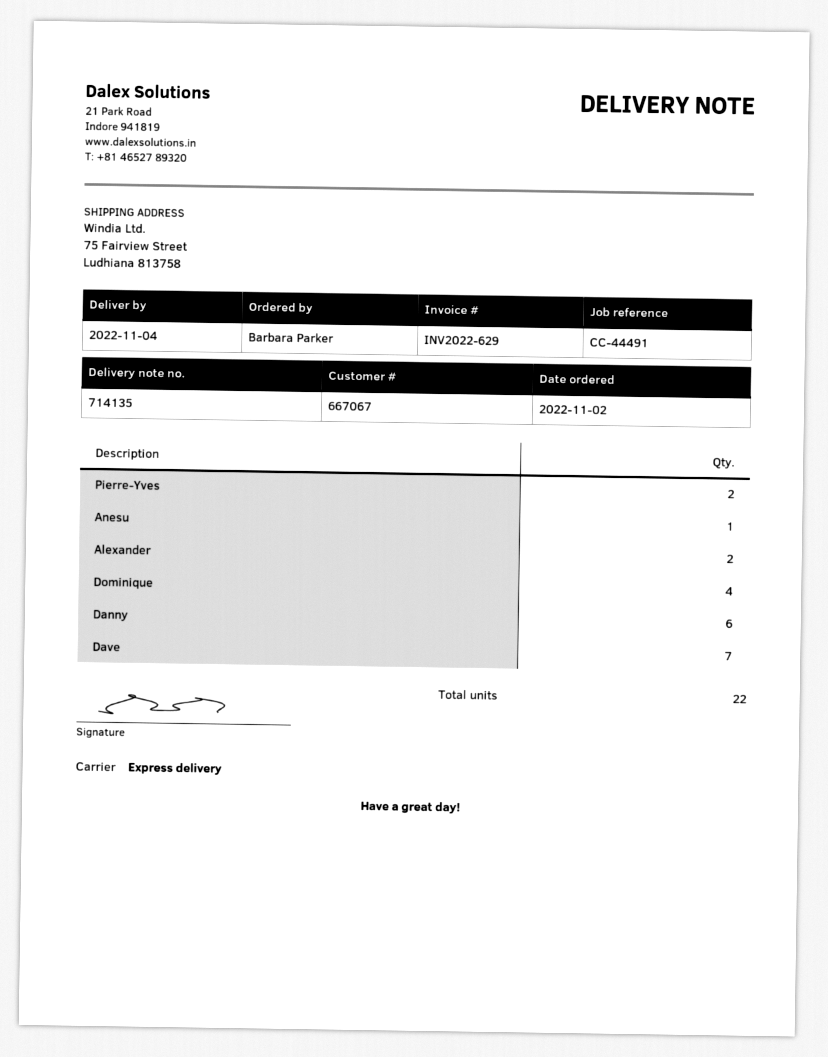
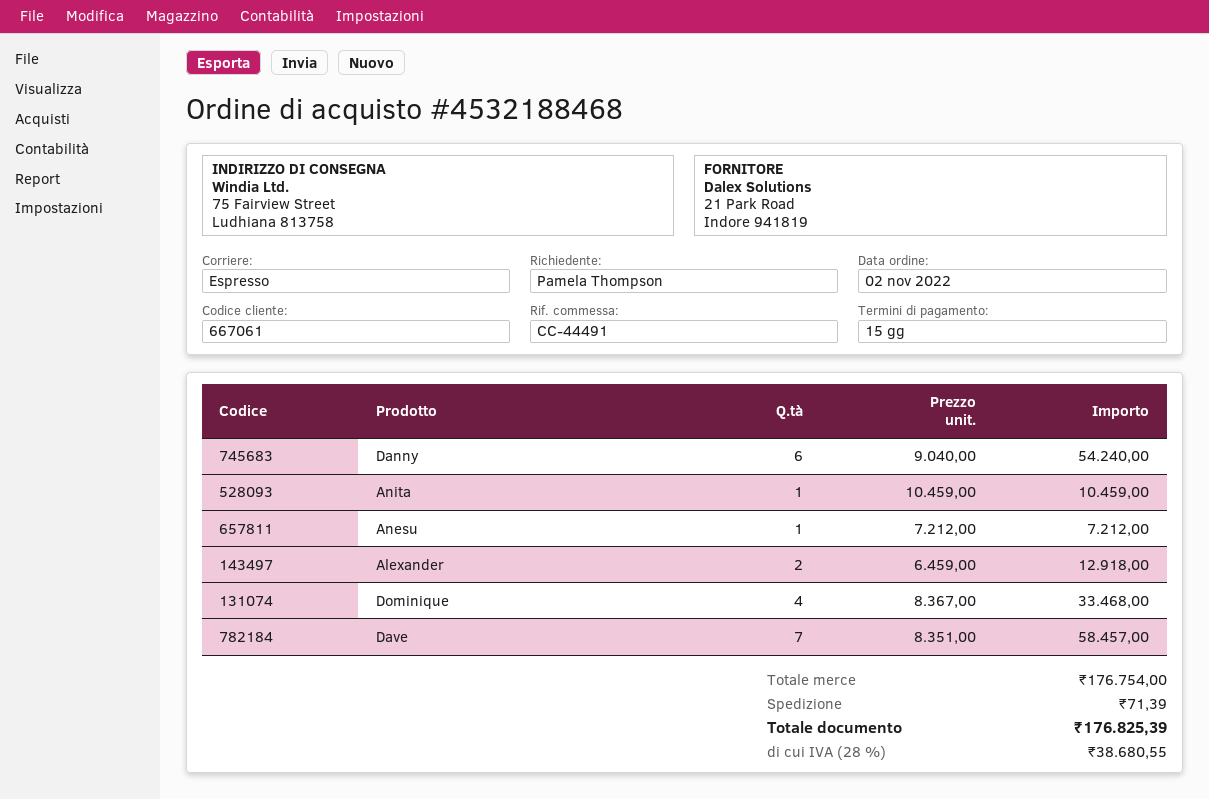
customer number: 667067 -> 667061
ordered by: Barbara Parker -> Pamela Thompson
Pierre-Yves: 2 -> none
Anita: none -> 1

